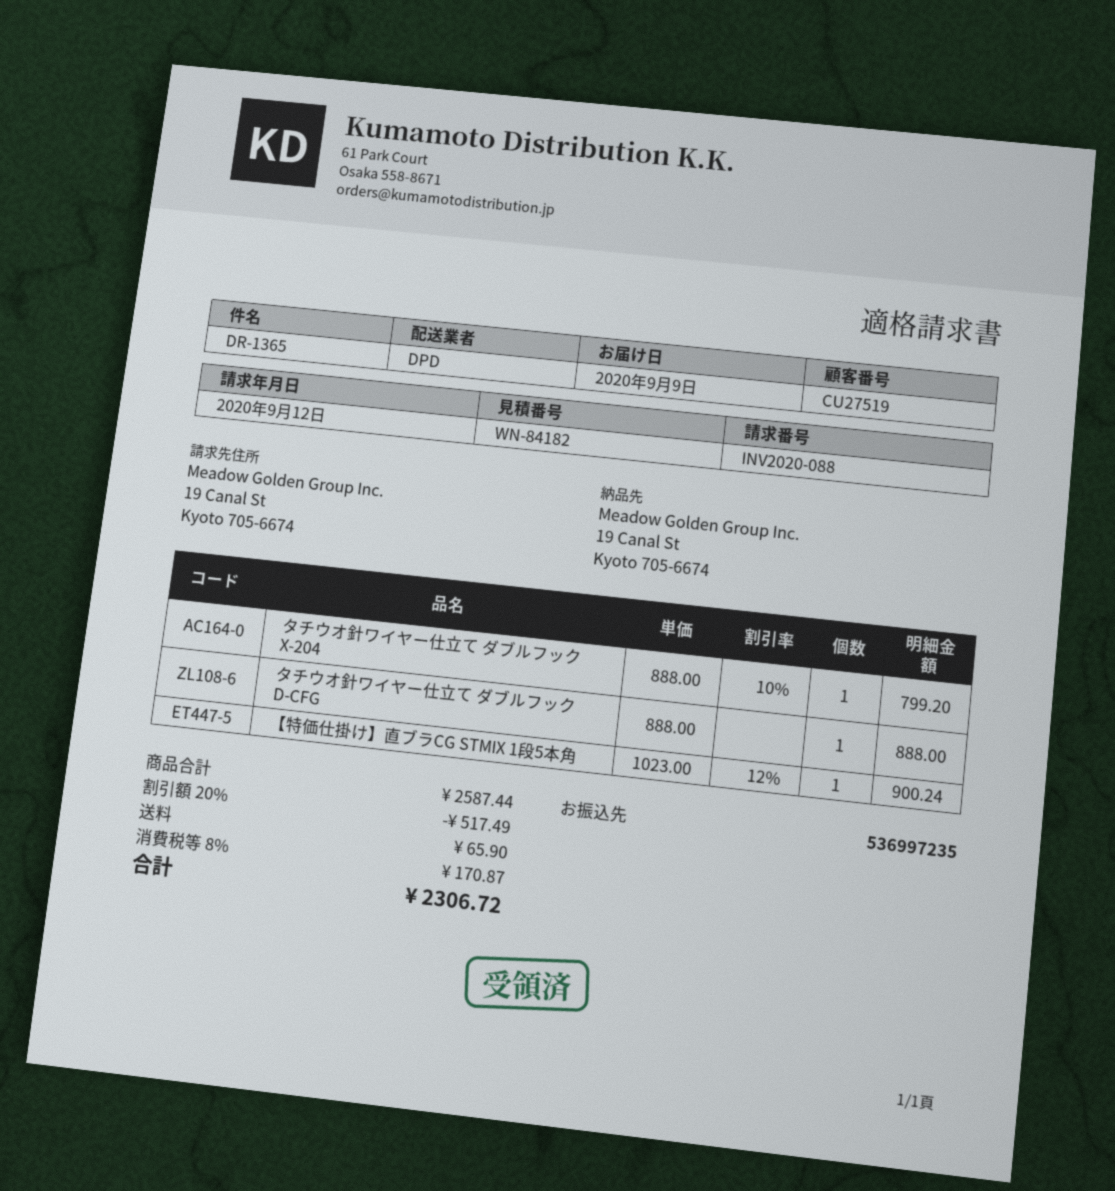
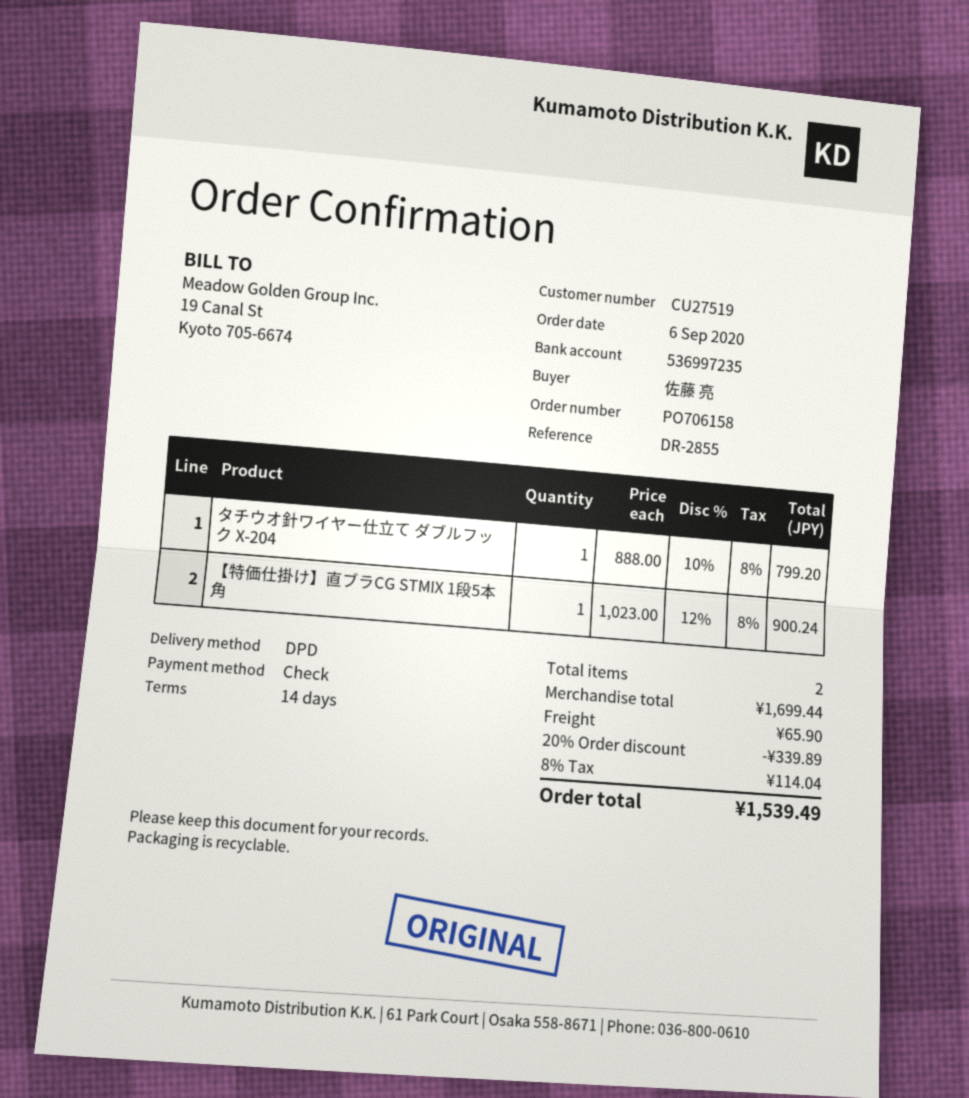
reference: DR-1365 -> DR-2855
タチウオ針ワイヤー仕立て ダブルフック D-CFG: 1 x 888.00 = 888.00 -> none
subtotal: 2587.44 -> 1699.44
discount: 20% = 517.49 -> 20% = 339.89
tax: 8% = 170.87 -> 8% = 114.04
total: 2306.72 -> 1539.49

